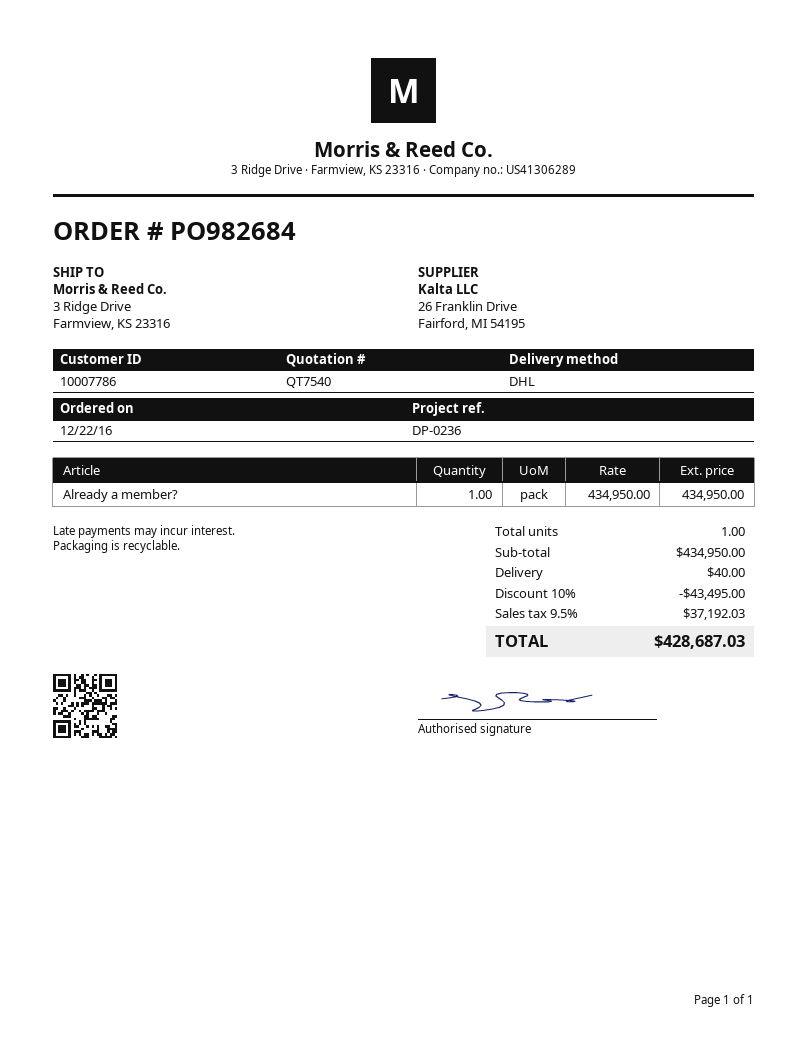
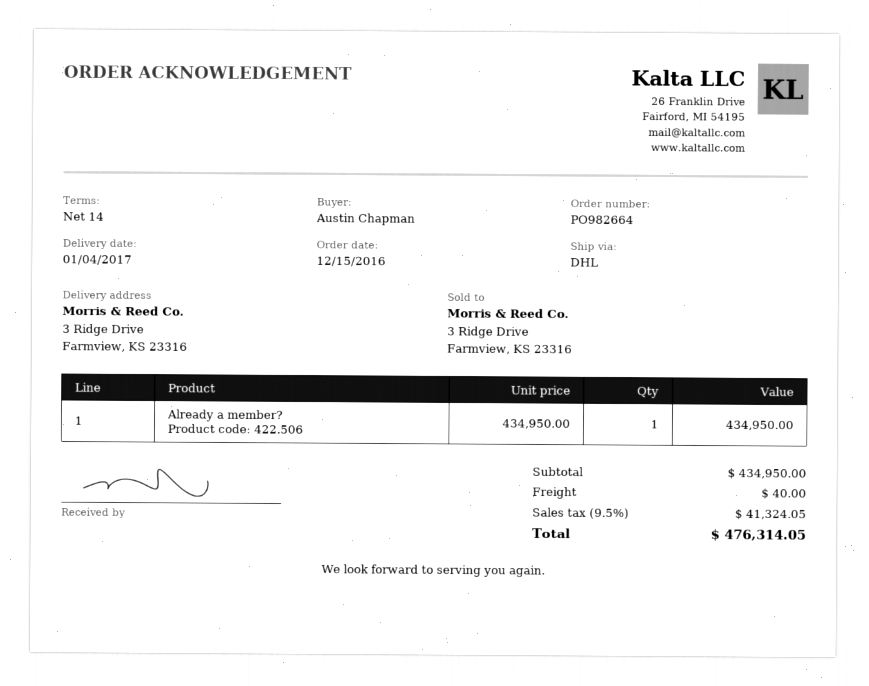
order number: PO982684 -> PO982664
order date: 2016-12-22 -> 2016-12-15
discount: 10% = 43495.00 -> none
tax: 9.5% = 37192.03 -> 9.5% = 41324.05
total: 428687.03 -> 476314.05

